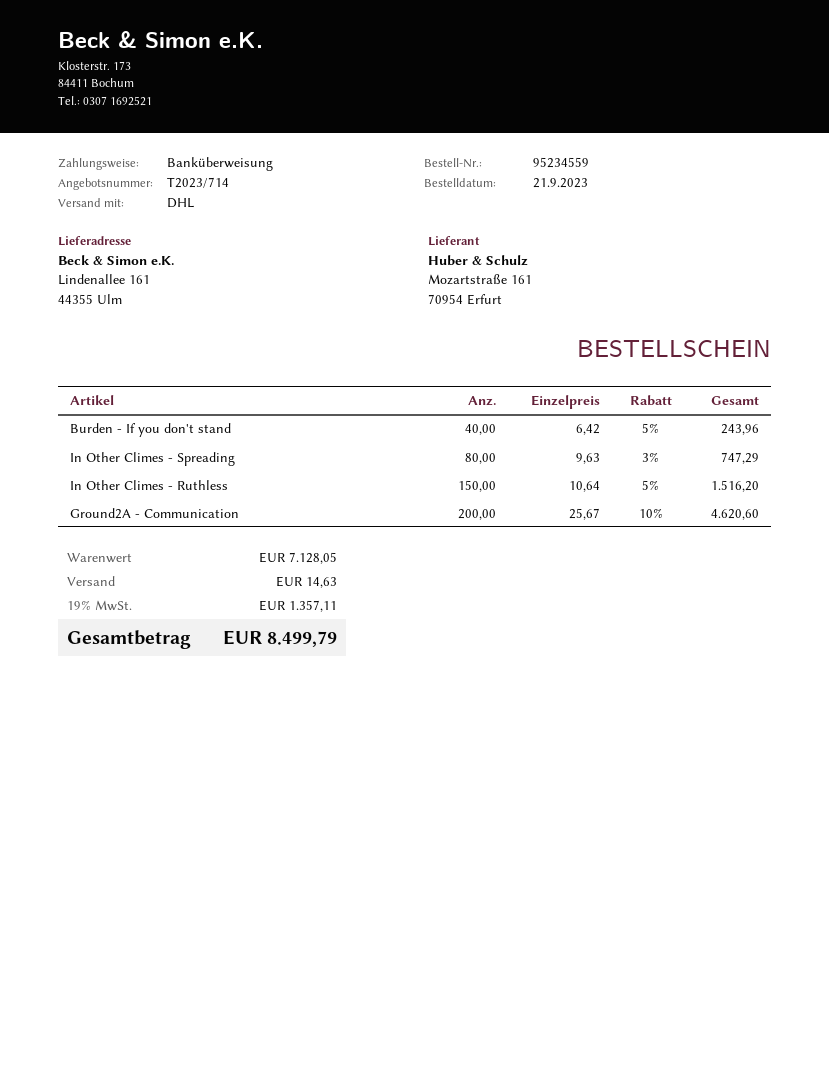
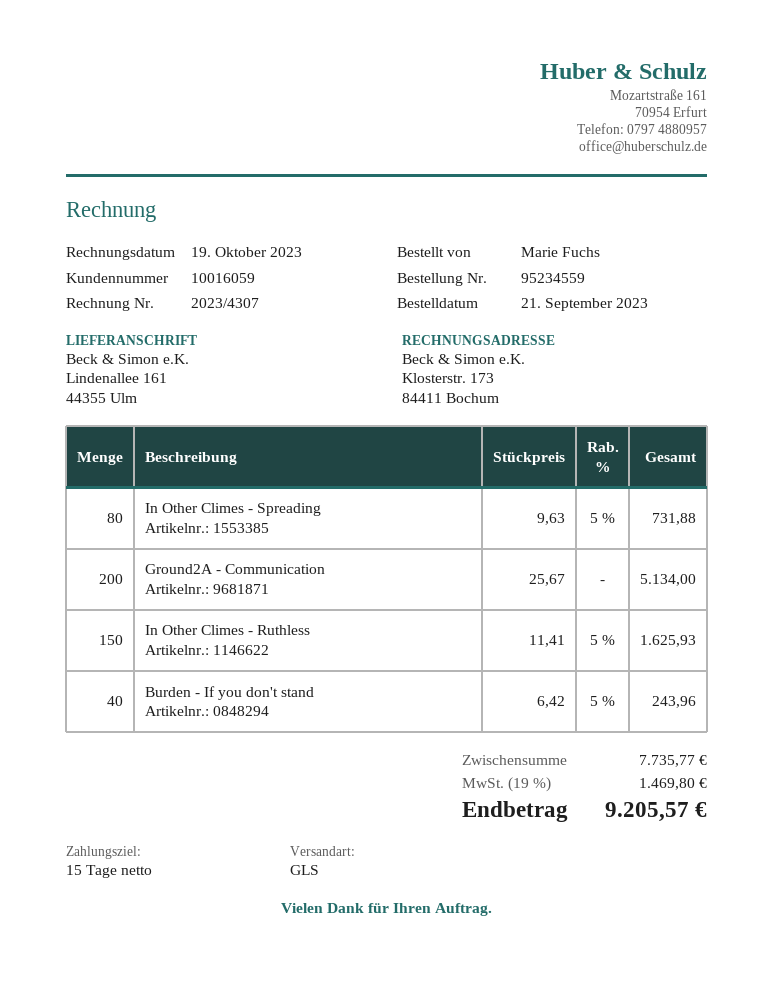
shipping method: DHL -> GLS
In Other Climes - Spreading: 80 x 9.63 - 3% = 747.29 -> 80 x 9.63 - 5% = 731.88
In Other Climes - Ruthless: 150 x 10.64 - 5% = 1516.20 -> 150 x 11.41 - 5% = 1625.93
Ground2A - Communication: 200 x 25.67 - 10% = 4620.60 -> 200 x 25.67 = 5134.00
subtotal: 7128.05 -> 7735.77
shipping: 14.63 -> none
tax: 19% = 1357.11 -> 19% = 1469.80
total: 8499.79 -> 9205.57

